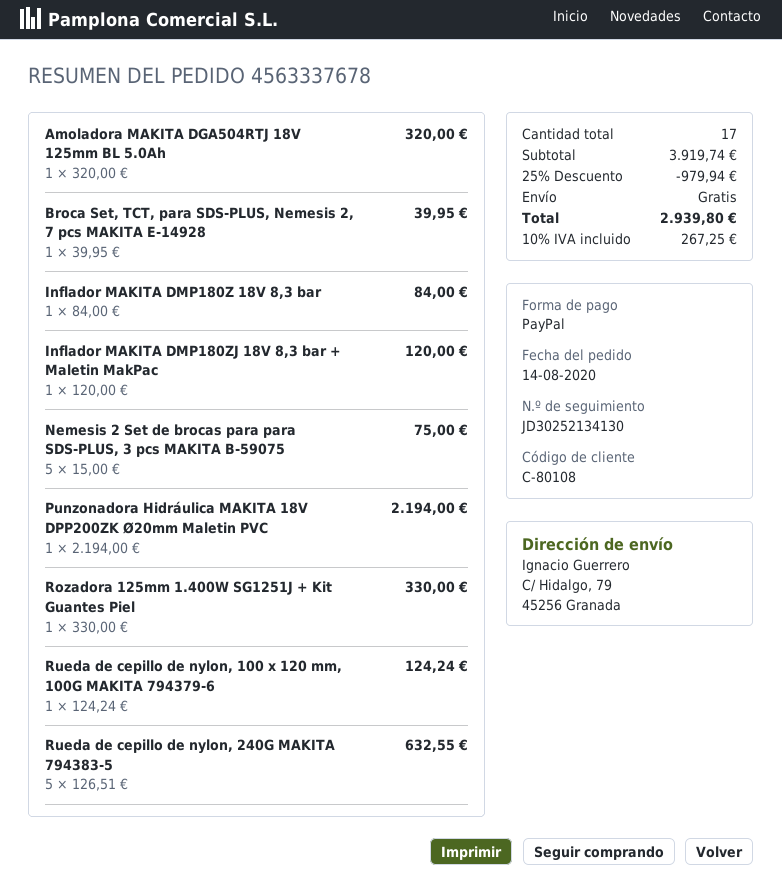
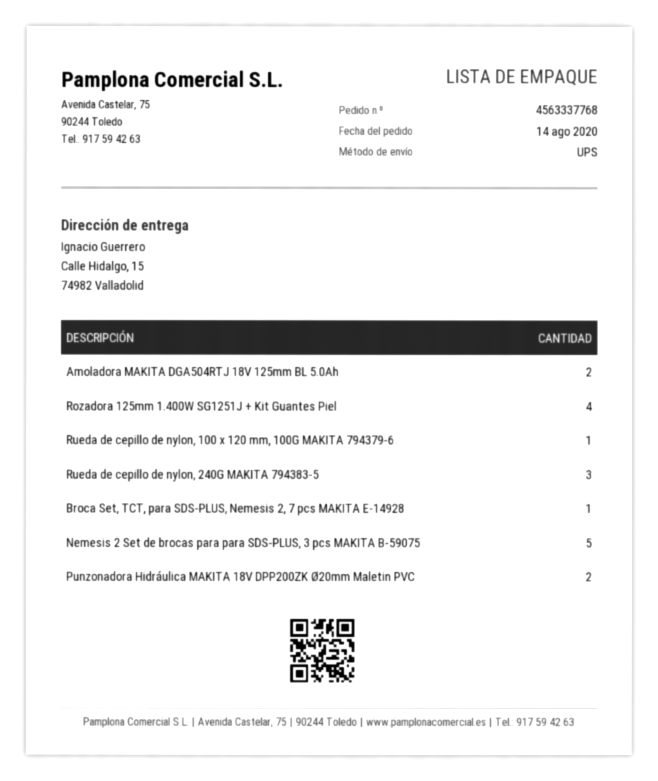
order number: 4563337678 -> 4563337768
ship to: C/ Hidalgo, 79, 45256 Granada -> Calle Hidalgo, 15, 74982 Valladolid
Amoladora MAKITA DGA504RTJ 18V 125mm BL 5.0Ah: 1 -> 2
Inflador MAKITA DMP180Z 18V 8,3 bar: 1 -> none
Inflador MAKITA DMP180ZJ 18V 8,3 bar + Maletin MakPac: 1 -> none
Punzonadora Hidráulica MAKITA 18V DPP200ZK Ø20mm Maletin PVC: 1 -> 2
Rozadora 125mm 1.400W SG1251J + Kit Guantes Piel: 1 -> 4
Rueda de cepillo de nylon, 240G MAKITA 794383-5: 5 -> 3

